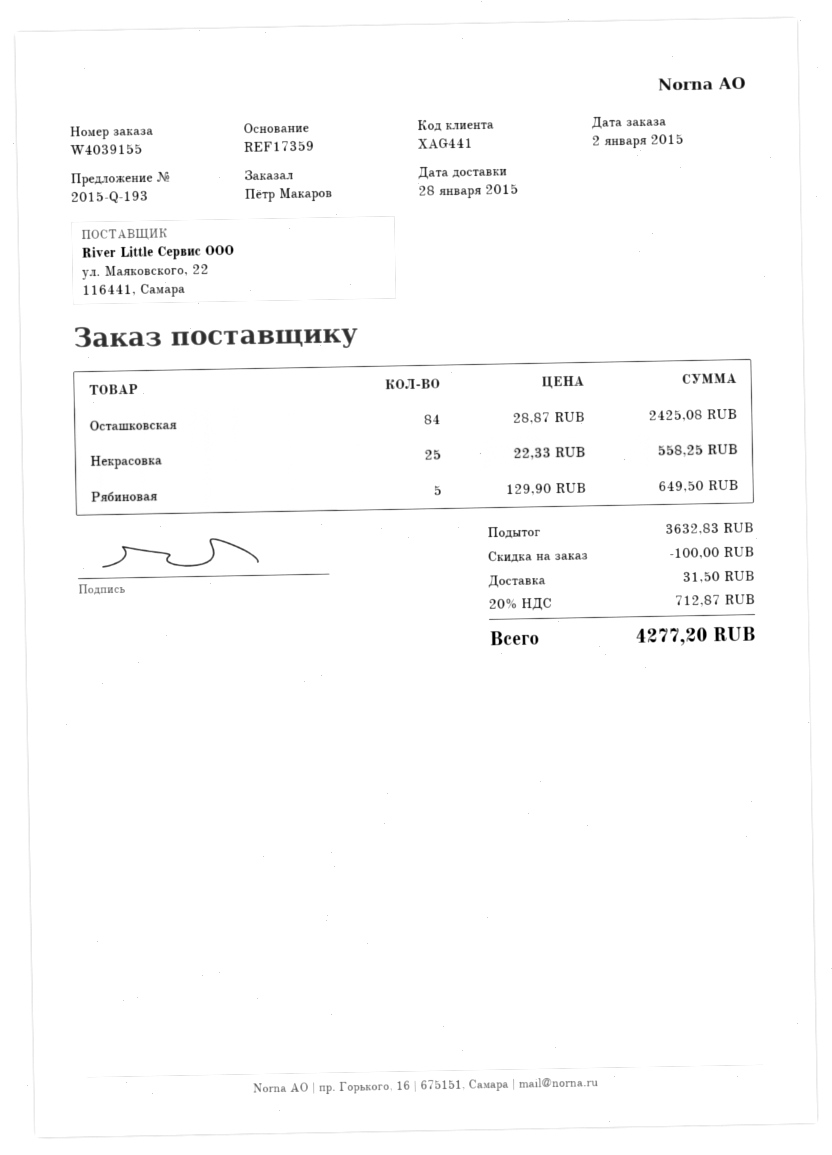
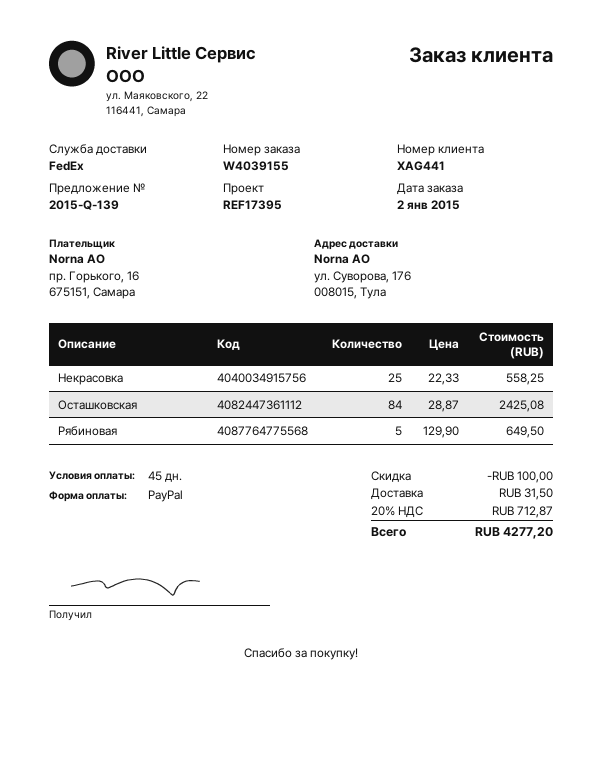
quote number: 2015-Q-193 -> 2015-Q-139
reference: REF17359 -> REF17395

